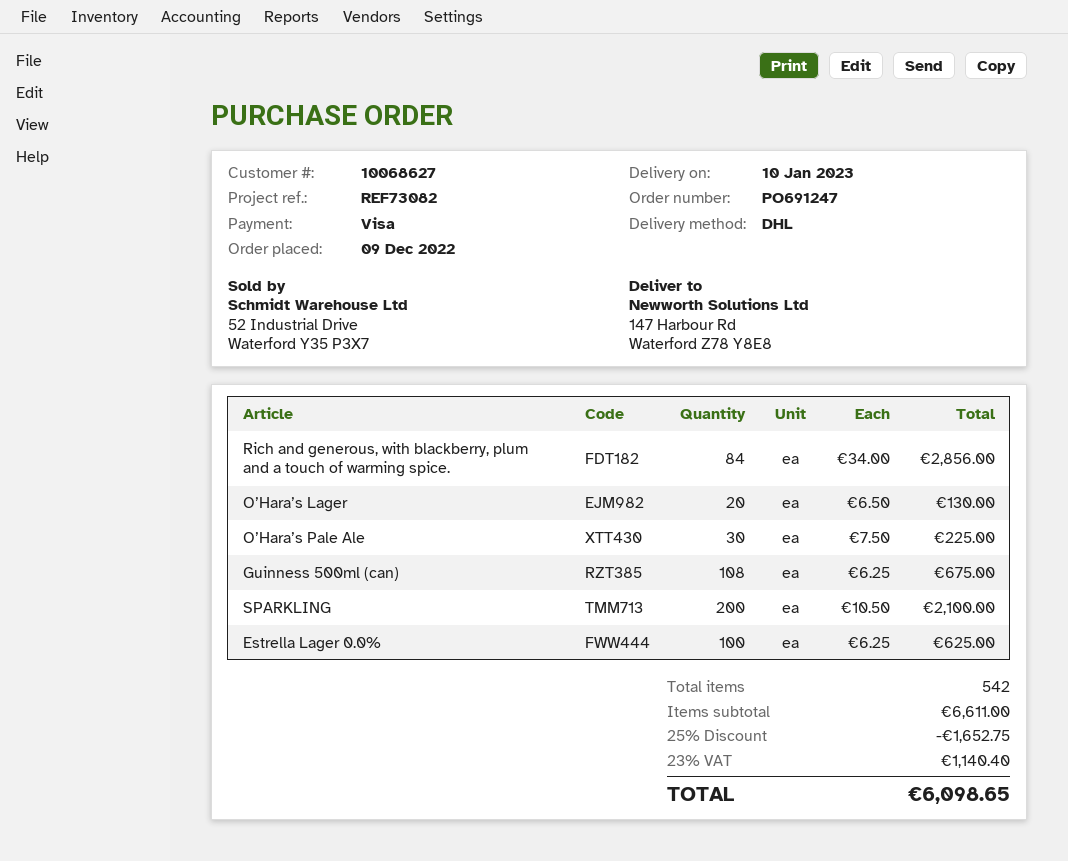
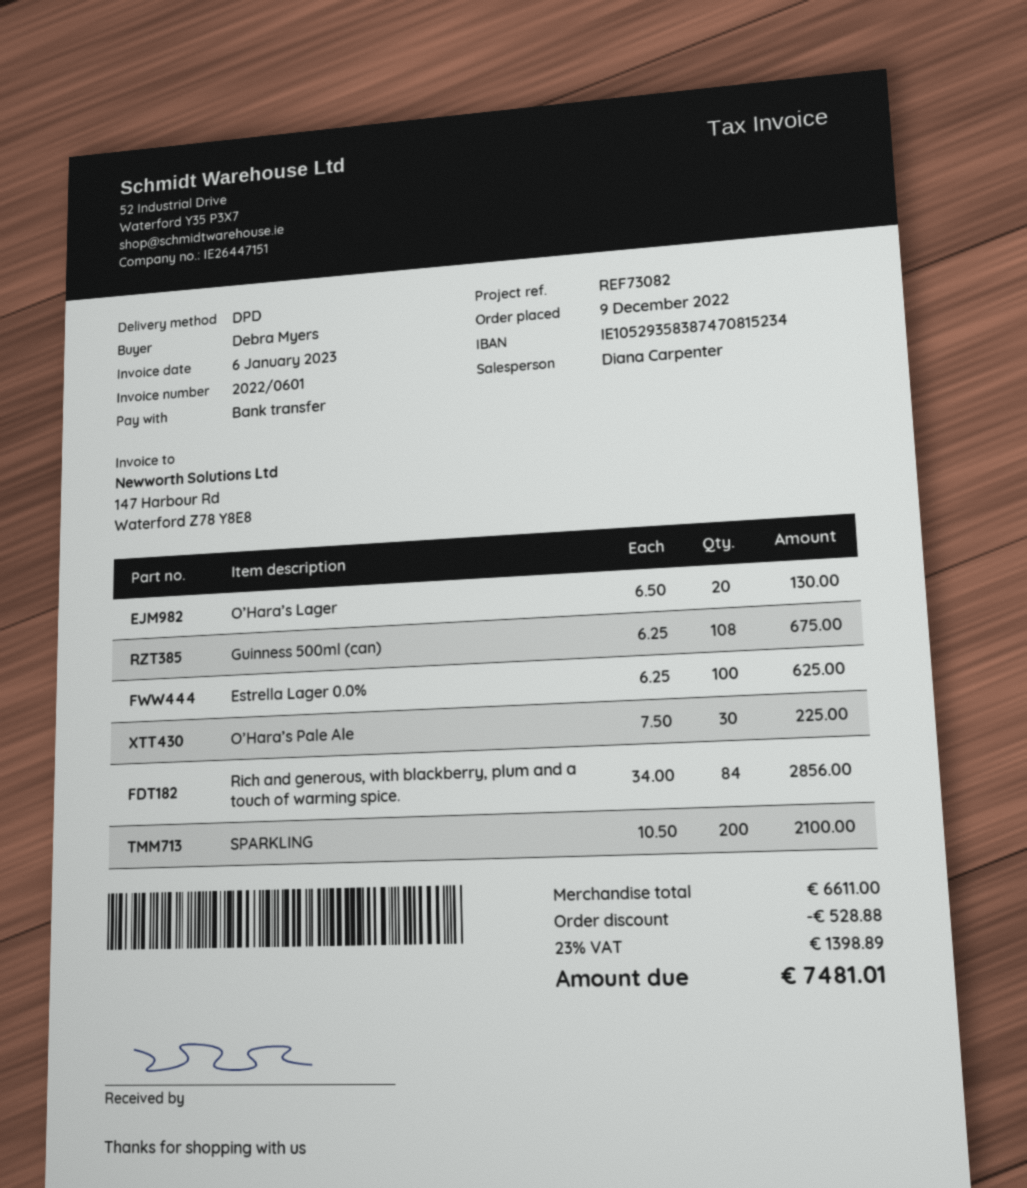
payment method: Visa -> bank transfer
shipping method: DHL -> DPD
discount: 1652.75 -> 528.88
tax: 23% = 1140.40 -> 23% = 1398.89
total: 6098.65 -> 7481.01

